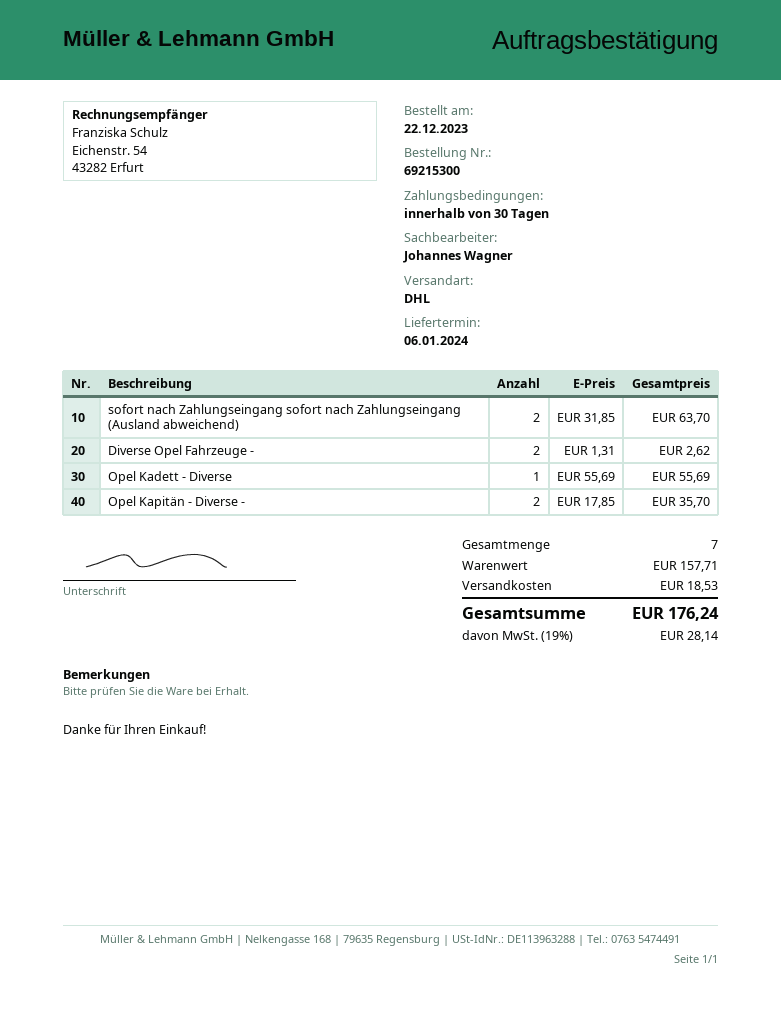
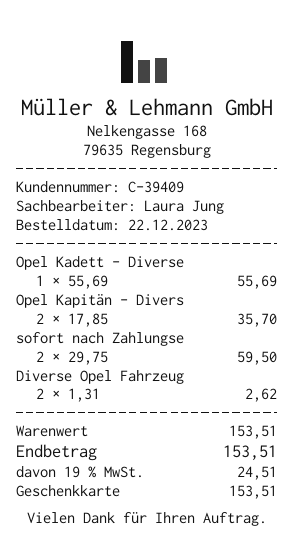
sales rep: Johannes Wagner -> Laura Jung
sofort nach Zahlungseingang sofort nach Zahlungseingang (Ausland abweichend): 2 x 31.85 = 63.70 -> 2 x 29.75 = 59.50
subtotal: 157.71 -> 153.51
shipping: 18.53 -> none
tax: 19% = 28.14 -> 19% = 24.51
total: 176.24 -> 153.51

